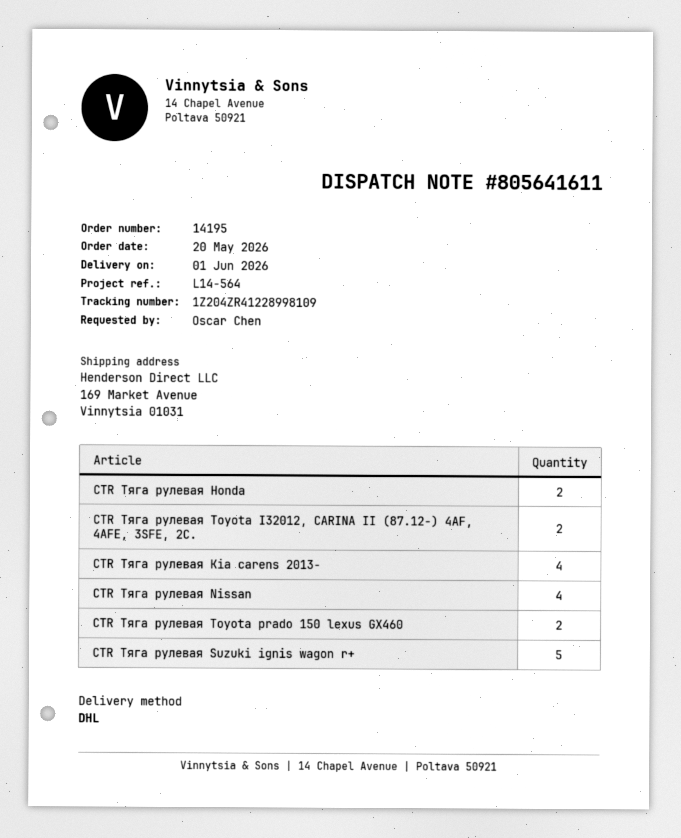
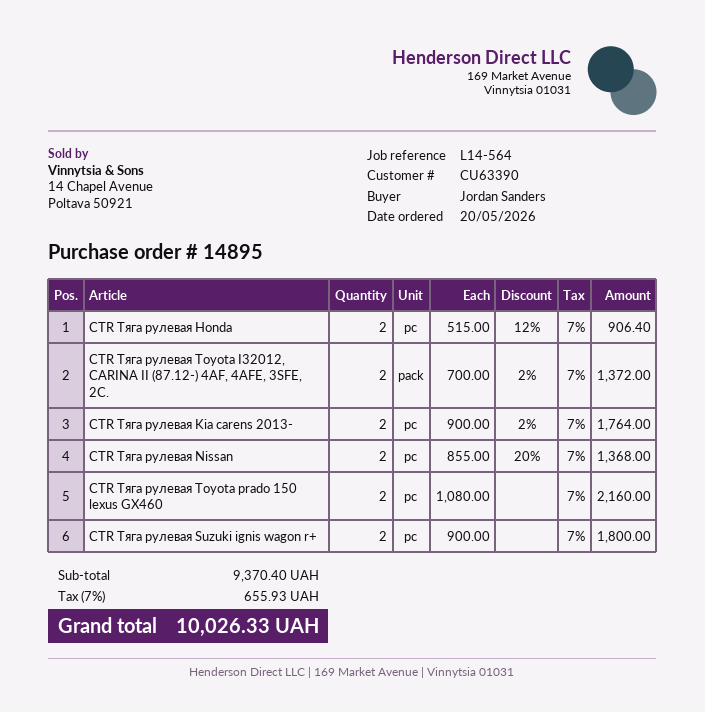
order number: 14195 -> 14895
ordered by: Oscar Chen -> Jordan Sanders
CTR Тяга рулевая Kia carens 2013-: 4 -> 2
CTR Тяга рулевая Nissan: 4 -> 2
CTR Тяга рулевая Suzuki ignis wagon r+: 5 -> 2

